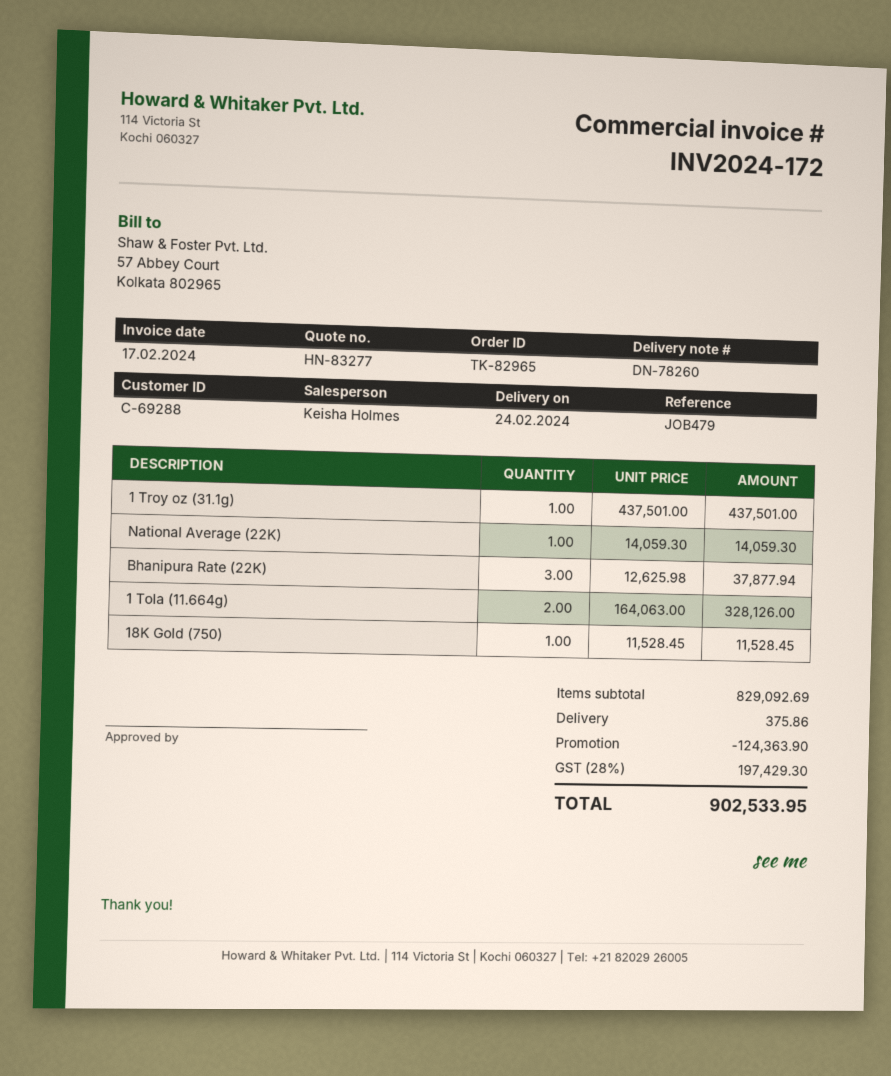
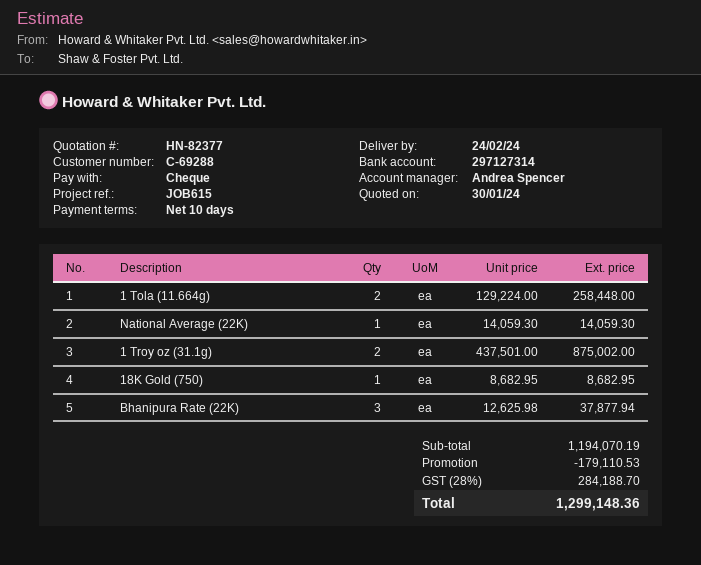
quote number: HN-83277 -> HN-82377
reference: JOB479 -> JOB615
sales rep: Keisha Holmes -> Andrea Spencer
1 Troy oz (31.1g): 1 x 437501.00 = 437501.00 -> 2 x 437501.00 = 875002.00
1 Tola (11.664g): 2 x 164063.00 = 328126.00 -> 2 x 129224.00 = 258448.00
18K Gold (750): 1 x 11528.45 = 11528.45 -> 1 x 8682.95 = 8682.95
subtotal: 829092.69 -> 1194070.19
discount: 124363.90 -> 179110.53
shipping: 375.86 -> none
tax: 28% = 197429.30 -> 28% = 284188.70
total: 902533.95 -> 1299148.36

